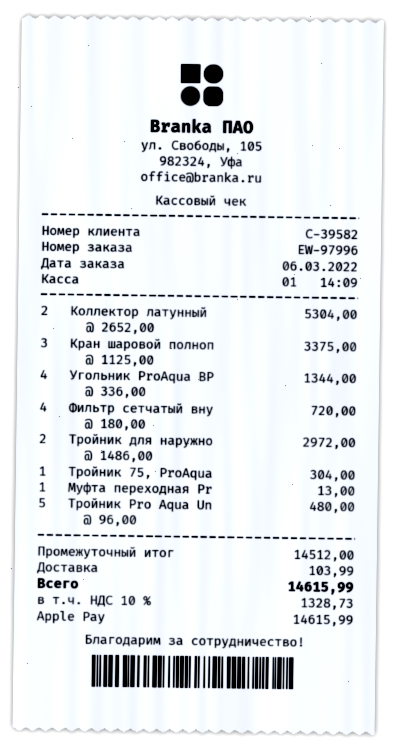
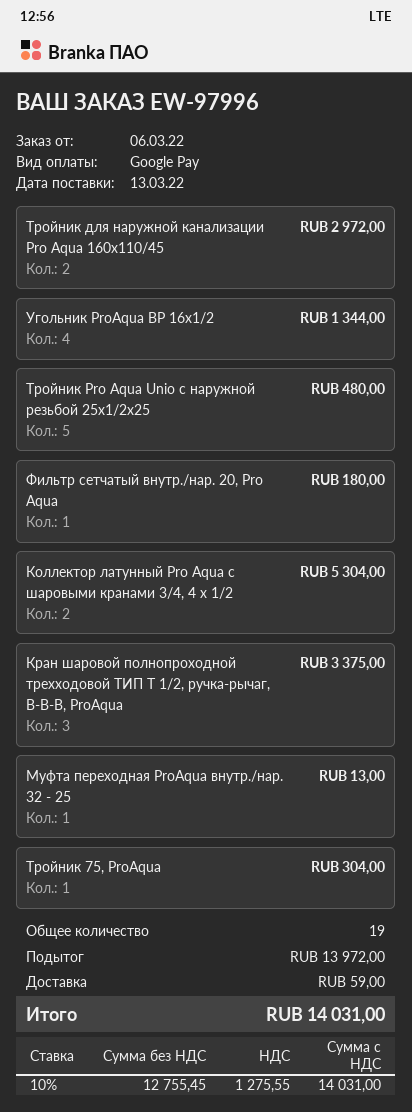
payment method: Apple Pay -> Google Pay
Фильтр сетчатый вну: 4 for 720.00 -> 1 for 180.00
subtotal: 14512.00 -> 13972.00
shipping: 103.99 -> 59.00
tax: 10% = 1328.73 -> 10% = 1275.55
total: 14615.99 -> 14031.00

